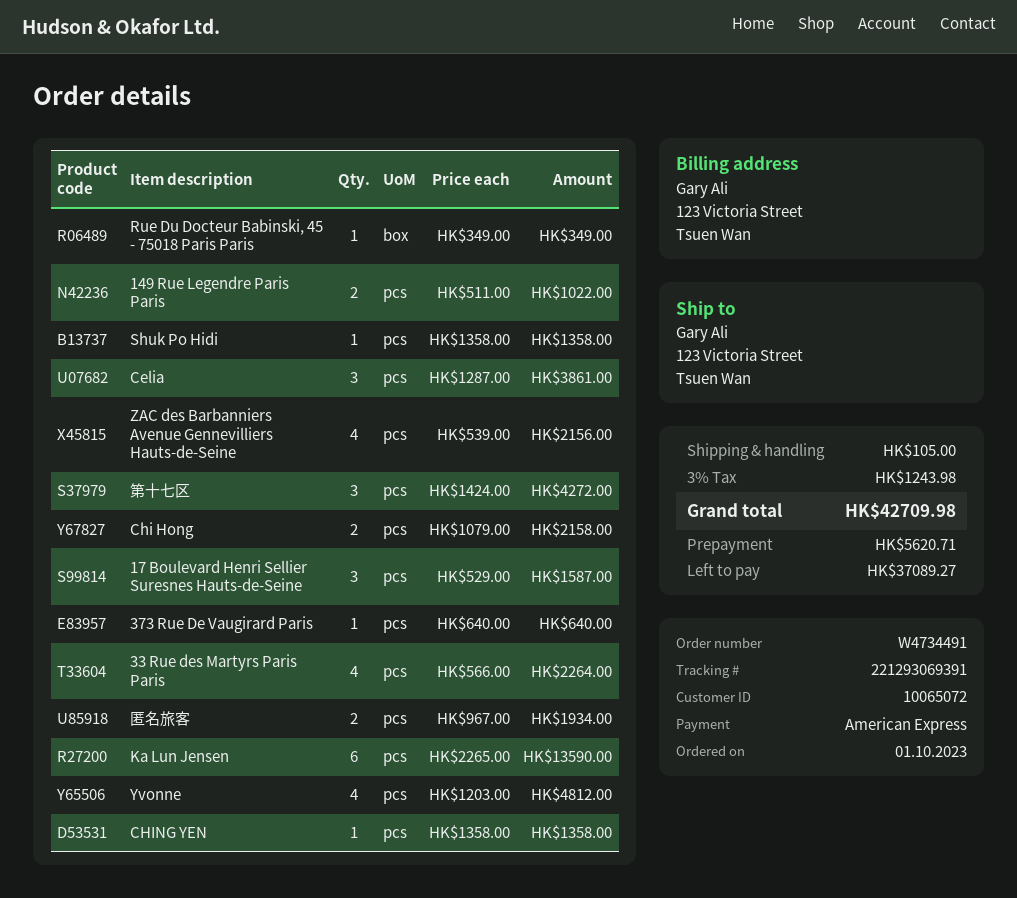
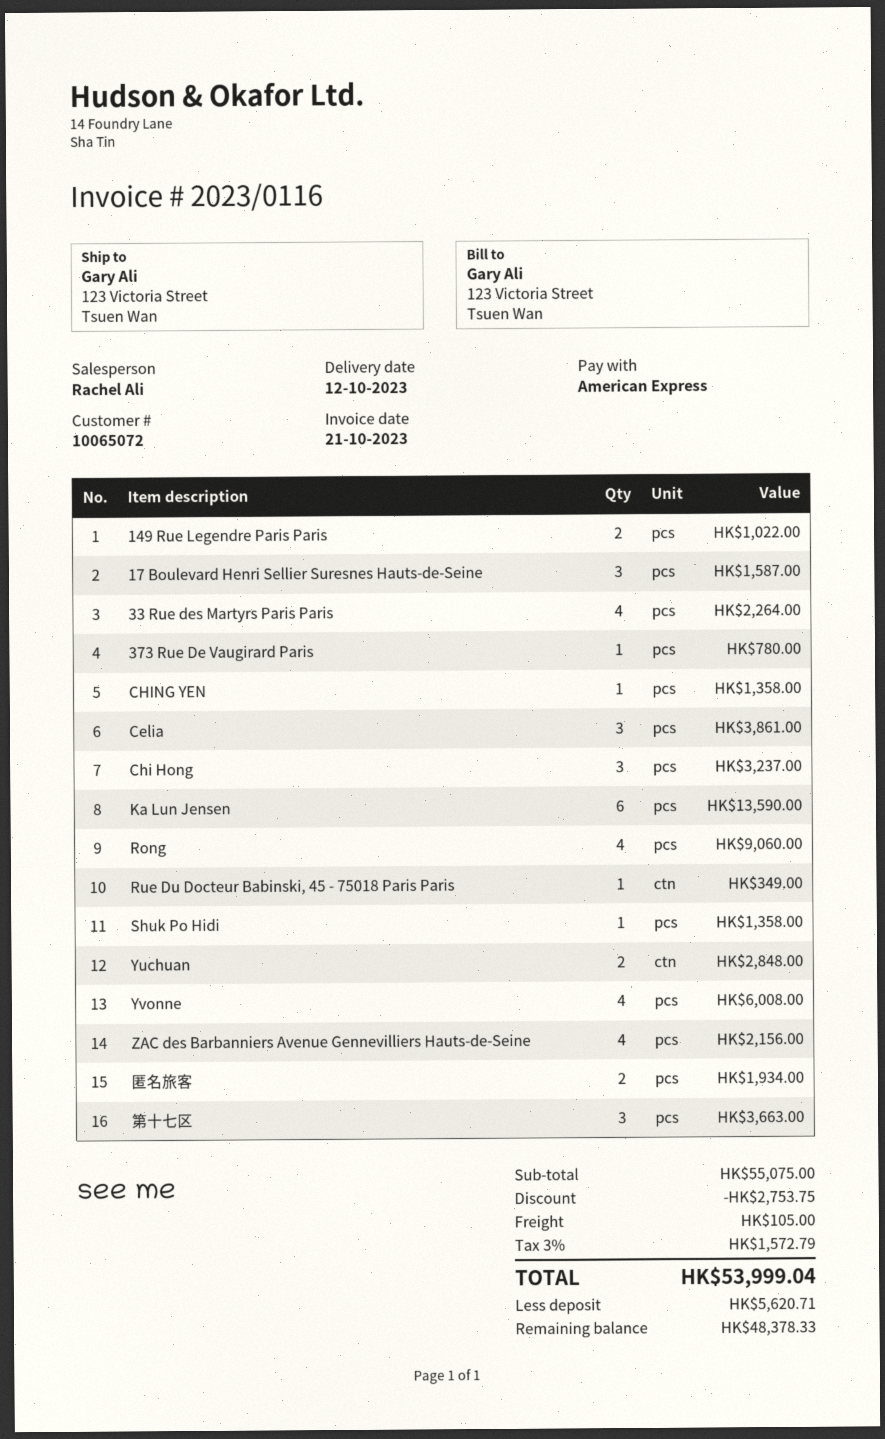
第十七区: 3 for 4272.00 -> 3 for 3663.00
Chi Hong: 2 for 2158.00 -> 3 for 3237.00
373 Rue De Vaugirard Paris: 1 for 640.00 -> 1 for 780.00
Yvonne: 4 for 4812.00 -> 4 for 6008.00
Rong: none -> 4 for 9060.00
Yuchuan: none -> 2 for 2848.00
discount: none -> 2753.75
tax: 3% = 1243.98 -> 3% = 1572.79
total: 42709.98 -> 53999.04
balance: 37089.27 -> 48378.33

